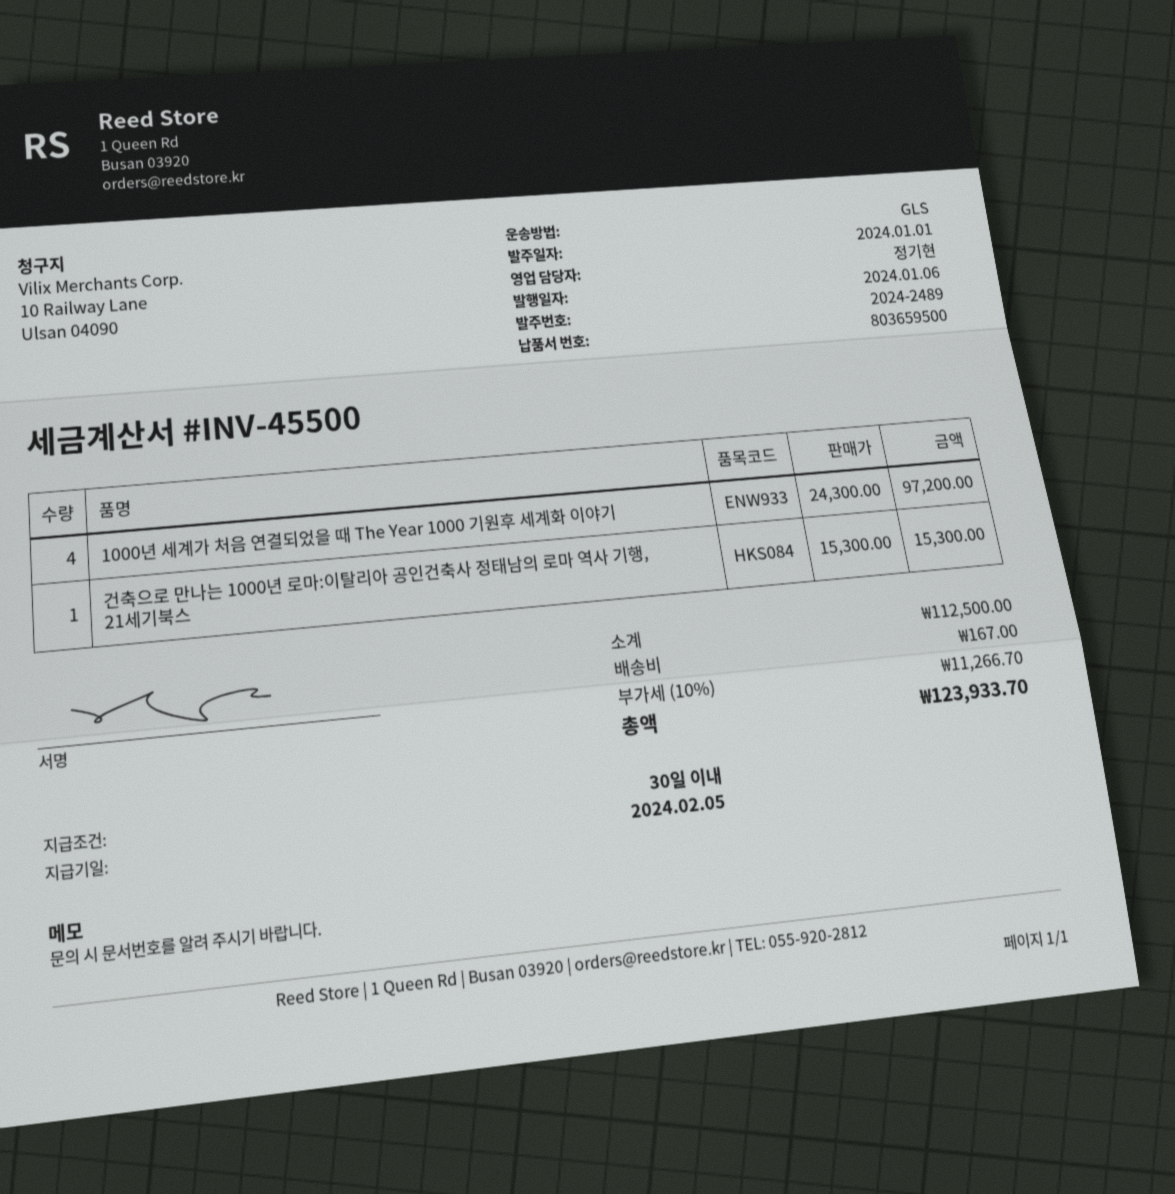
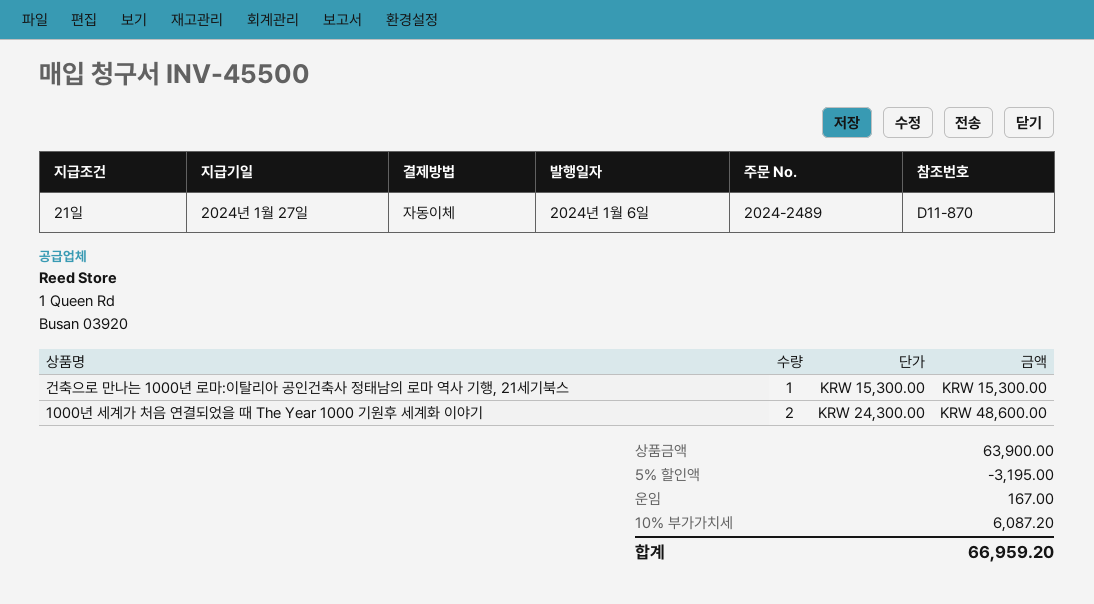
payment terms: 30 days -> 21 days
due date: 2024-02-05 -> 2024-01-27
1000년 세계가 처음 연결되었을 때 The Year 1000 기원후 세계화 이야기: 4 x 24300.00 = 97200.00 -> 2 x 24300.00 = 48600.00
subtotal: 112500.00 -> 63900.00
discount: none -> 5% = 3195.00
tax: 10% = 11266.70 -> 10% = 6087.20
total: 123933.70 -> 66959.20

